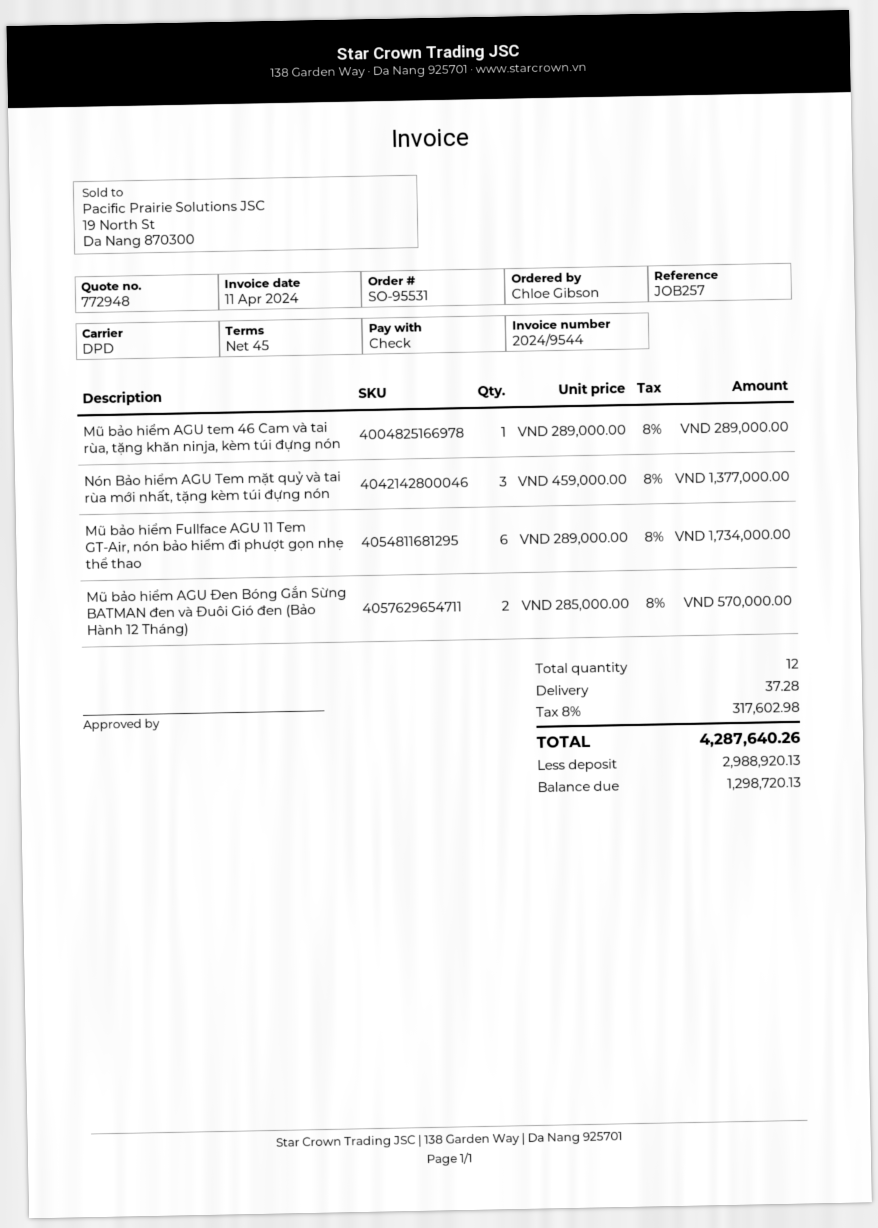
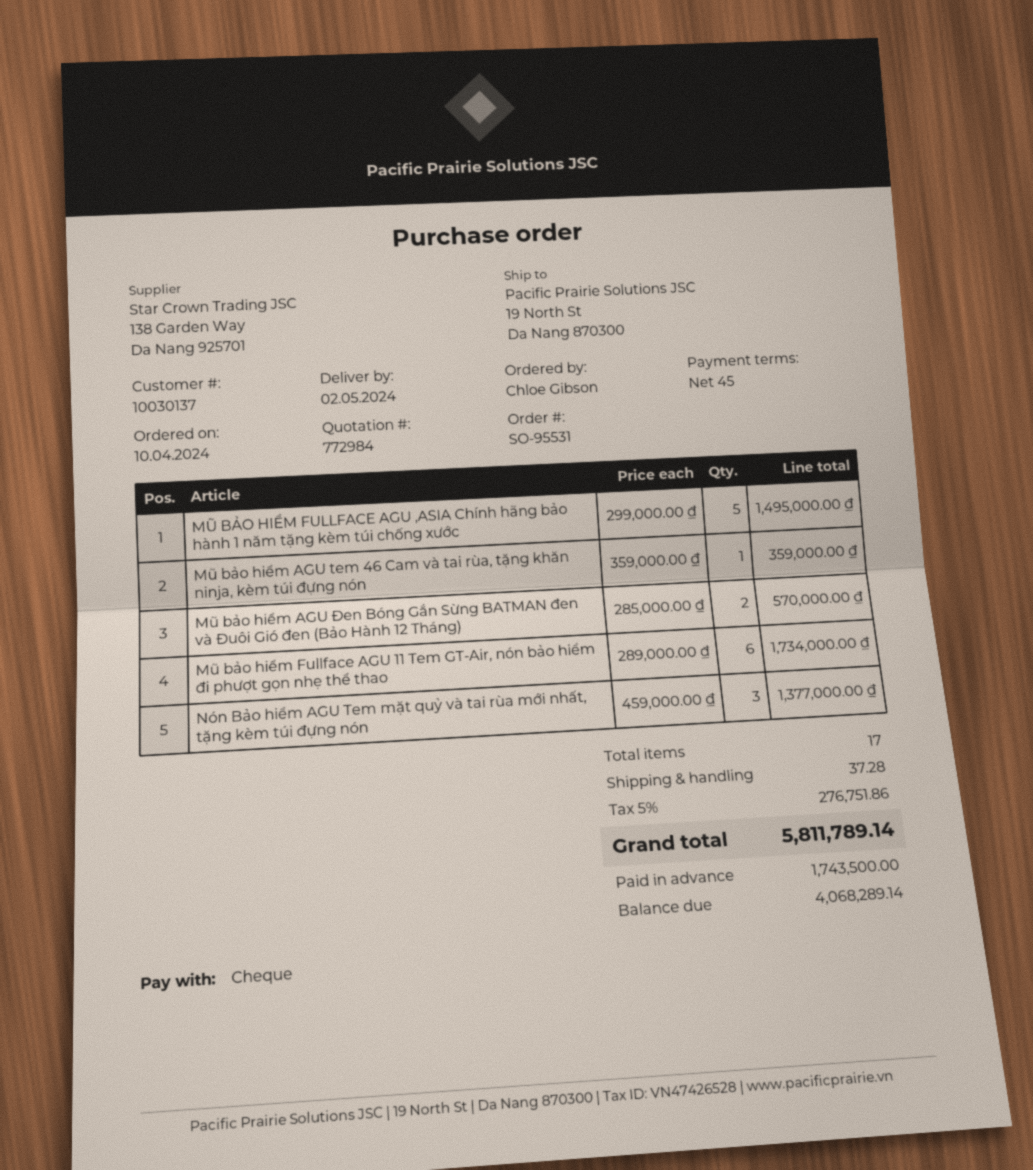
quote number: 772948 -> 772984
Mũ bảo hiểm AGU tem 46 Cam và tai rùa, tặng khăn ninja, kèm túi đựng nón: 1 x 289000.00 = 289000.00 -> 1 x 359000.00 = 359000.00
MŨ BẢO HIỂM FULLFACE AGU ,ASIA Chính hãng bảo hành 1 năm tặng kèm túi chống xước: none -> 5 x 299000.00 = 1495000.00
total quantity: 12 -> 17
tax: 8% = 317602.98 -> 5% = 276751.86
total: 4287640.26 -> 5811789.14
deposit: 2988920.13 -> 1743500.00
balance: 1298720.13 -> 4068289.14

